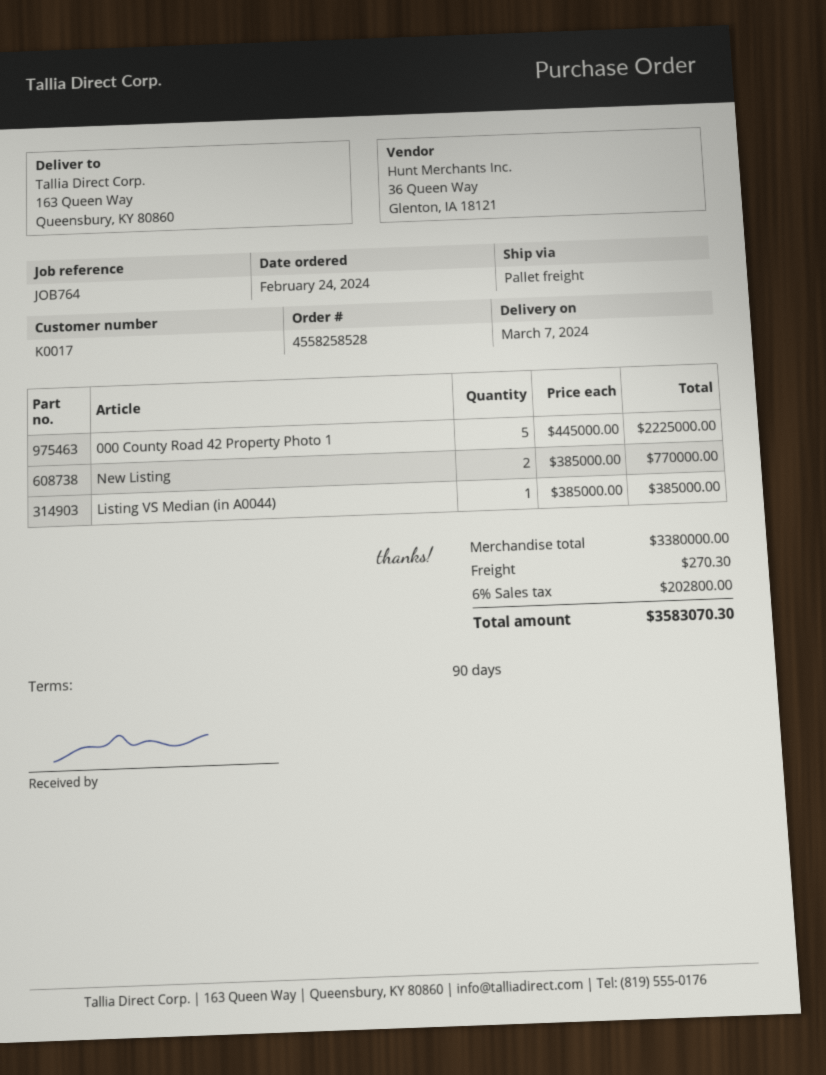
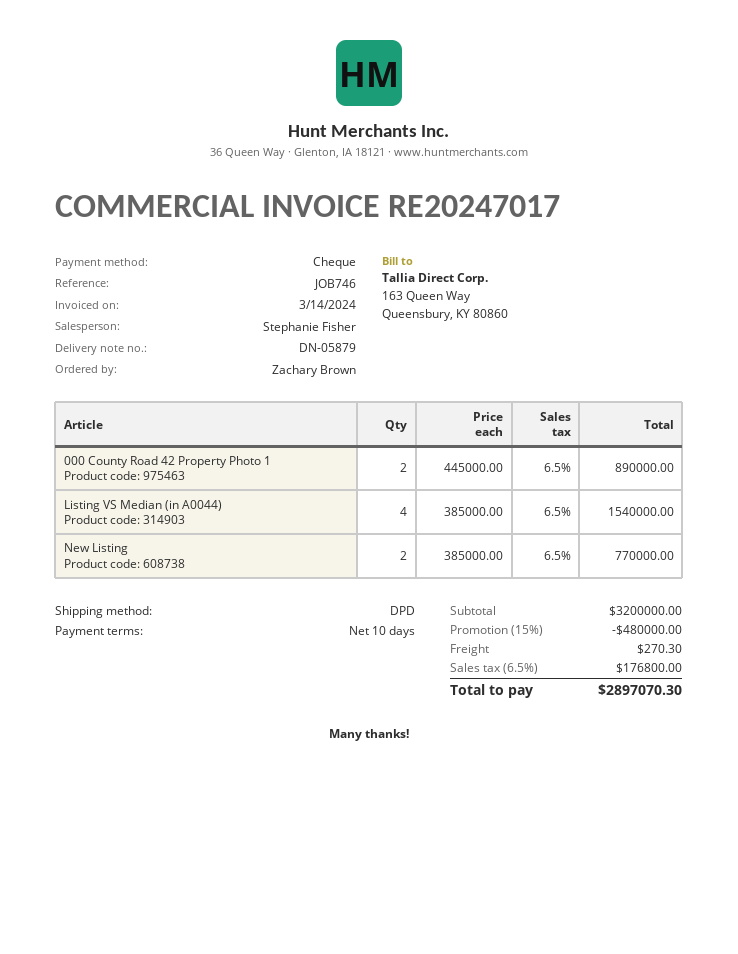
payment terms: 90 days -> 10 days
reference: JOB764 -> JOB746
shipping method: pallet freight -> DPD
000 County Road 42 Property Photo 1: 5 x 445000.00 = 2225000.00 -> 2 x 445000.00 = 890000.00
Listing VS Median (in A0044): 1 x 385000.00 = 385000.00 -> 4 x 385000.00 = 1540000.00
subtotal: 3380000.00 -> 3200000.00
discount: none -> 15% = 480000.00
tax: 6% = 202800.00 -> 6.5% = 176800.00
total: 3583070.30 -> 2897070.30

